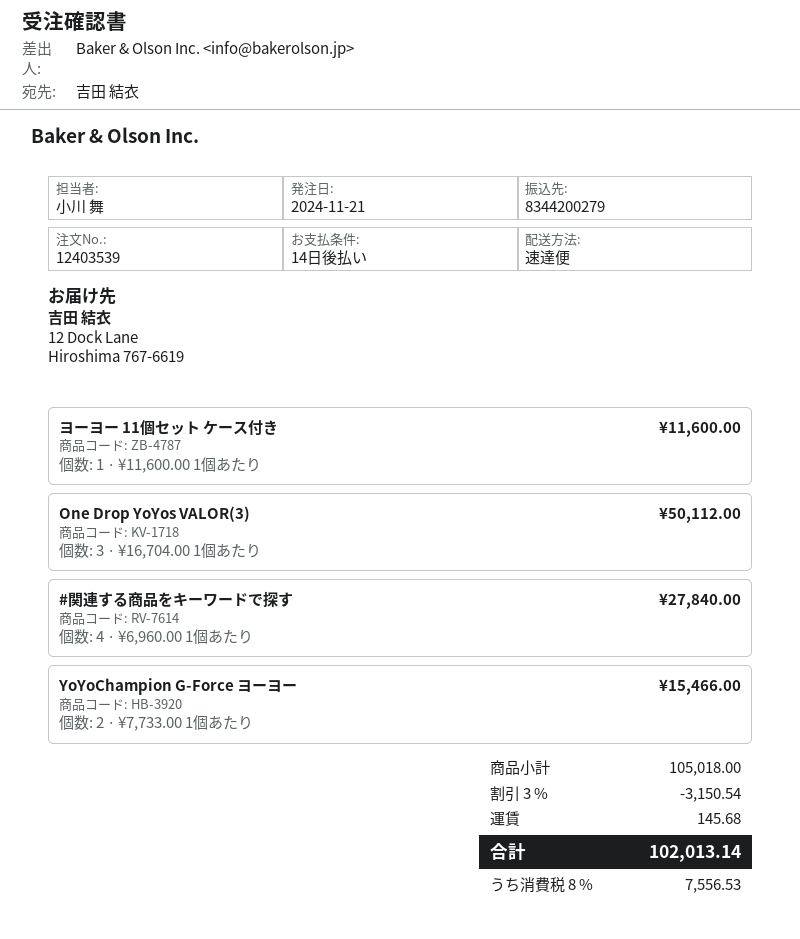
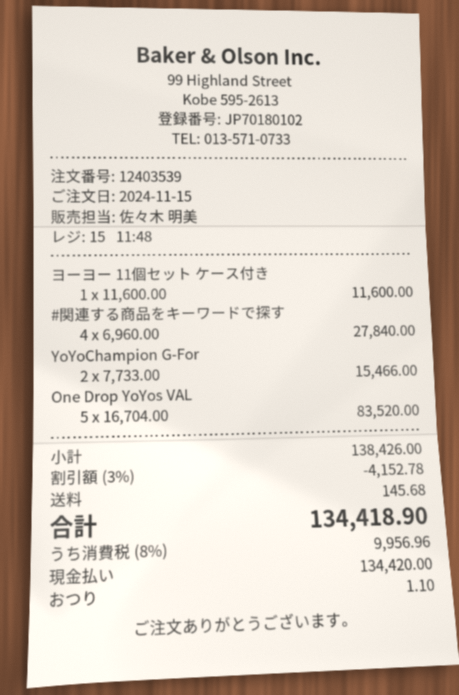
order date: 2024-11-21 -> 2024-11-15
sales rep: 小川 舞 -> 佐々木 明美
One Drop YoYos VALOR(3): 3 x 16704.00 = 50112.00 -> 5 x 16704.00 = 83520.00
subtotal: 105018.00 -> 138426.00
discount: 3% = 3150.54 -> 3% = 4152.78
tax: 8% = 7556.53 -> 8% = 9956.96
total: 102013.14 -> 134418.90

